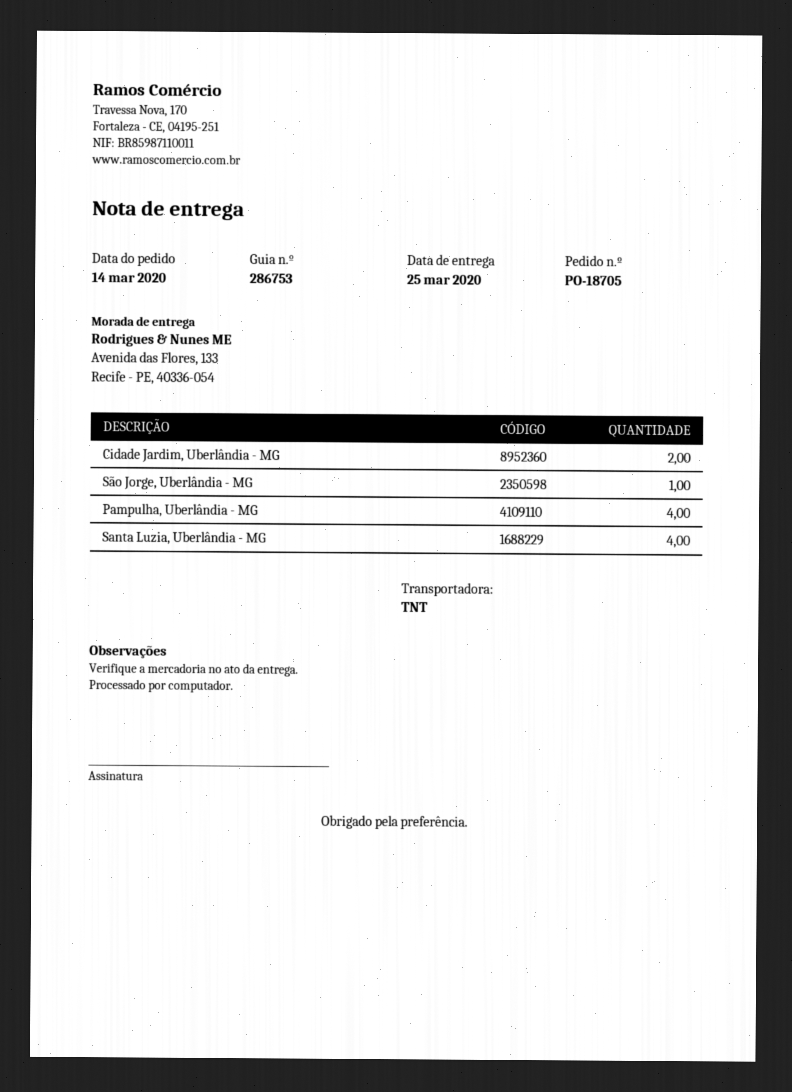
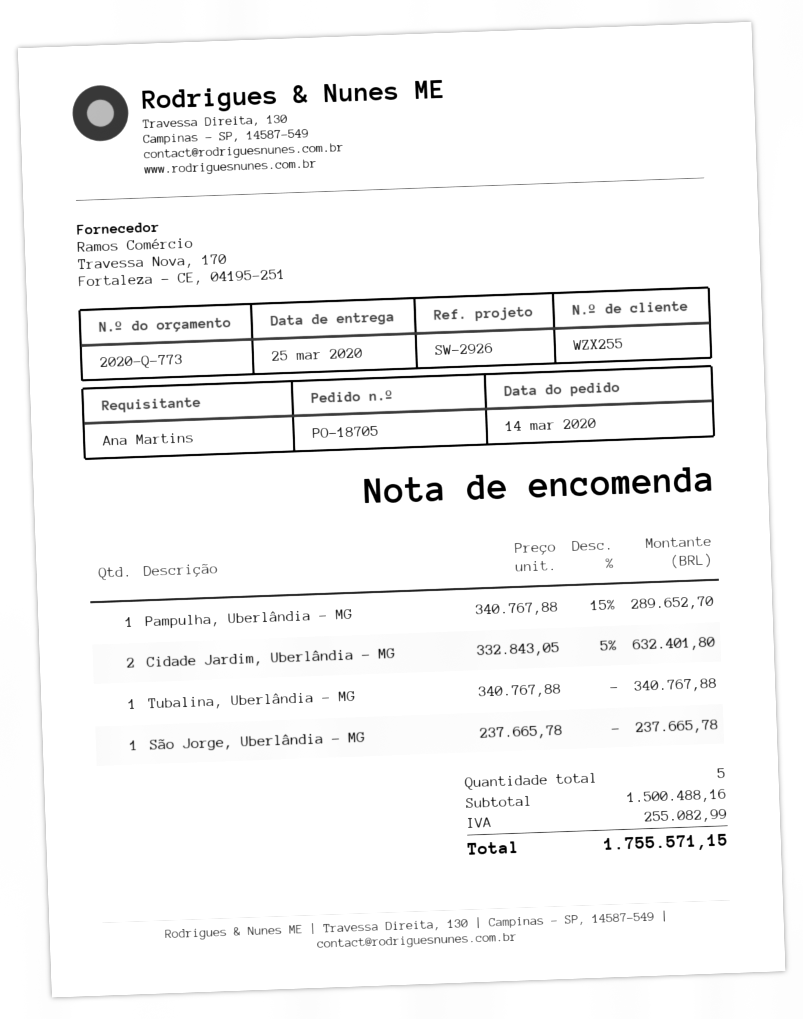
Pampulha, Uberlândia - MG: 4 -> 1
Santa Luzia, Uberlândia - MG: 4 -> none
Tubalina, Uberlândia - MG: none -> 1

